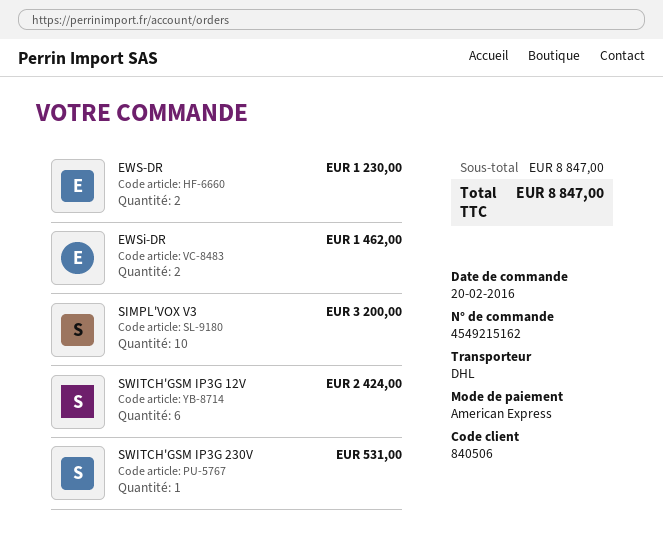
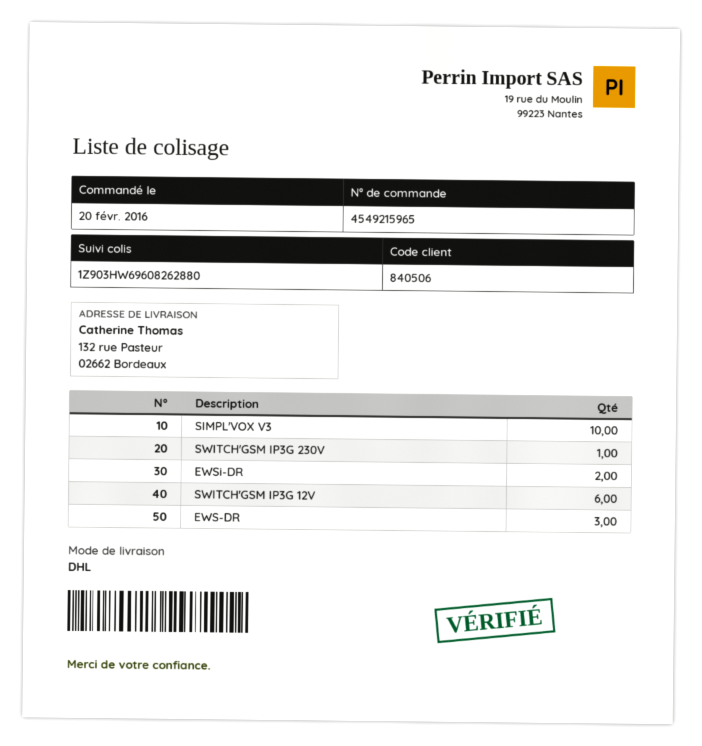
order number: 4549215162 -> 4549215965
EWS-DR: 2 -> 3

